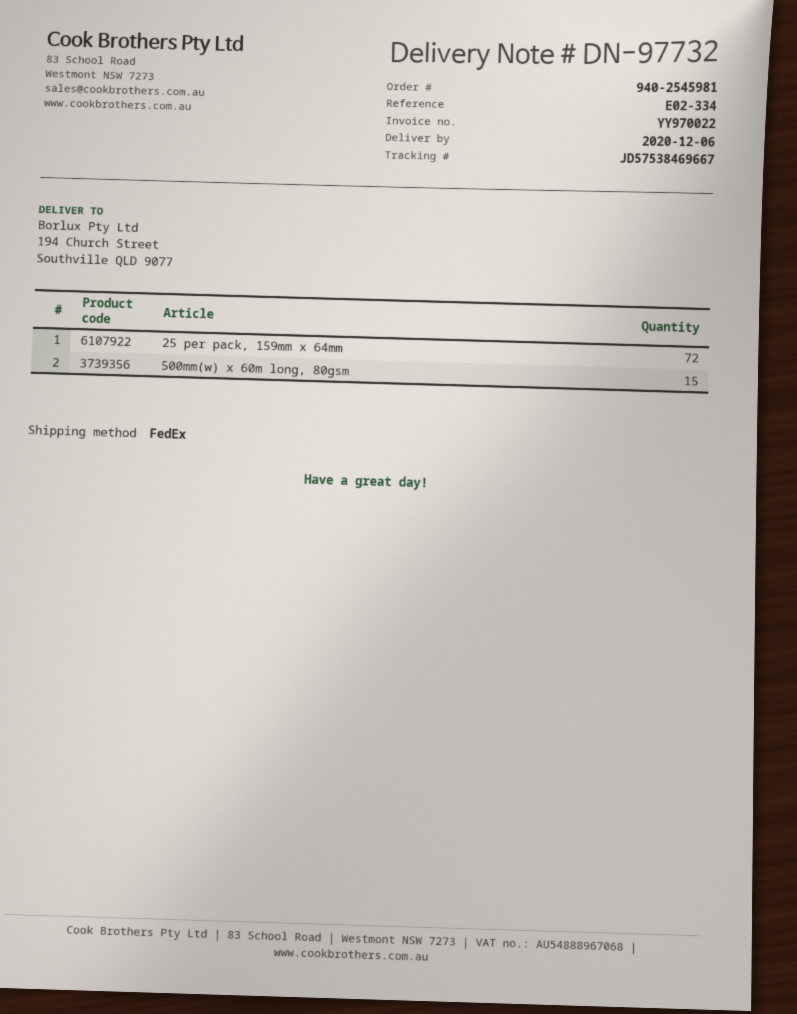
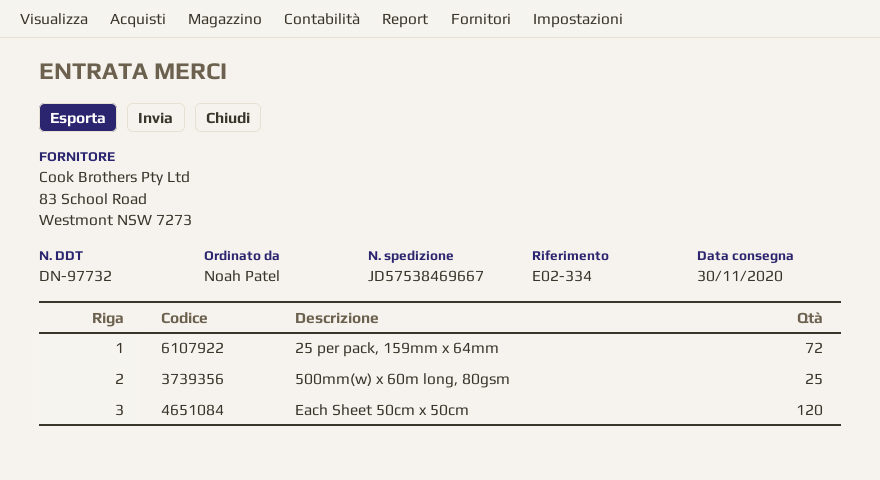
delivery date: 2020-12-06 -> 2020-11-30
500mm(w) x 60m long, 80gsm: 15 -> 25
Each Sheet 50cm x 50cm: none -> 120

